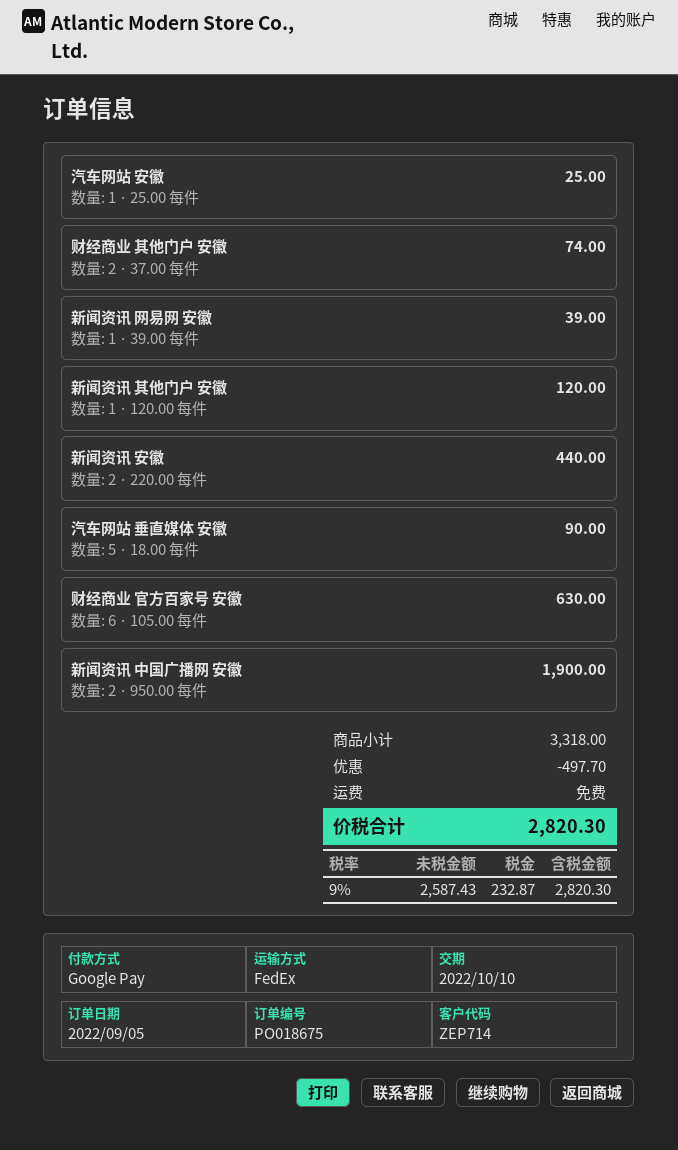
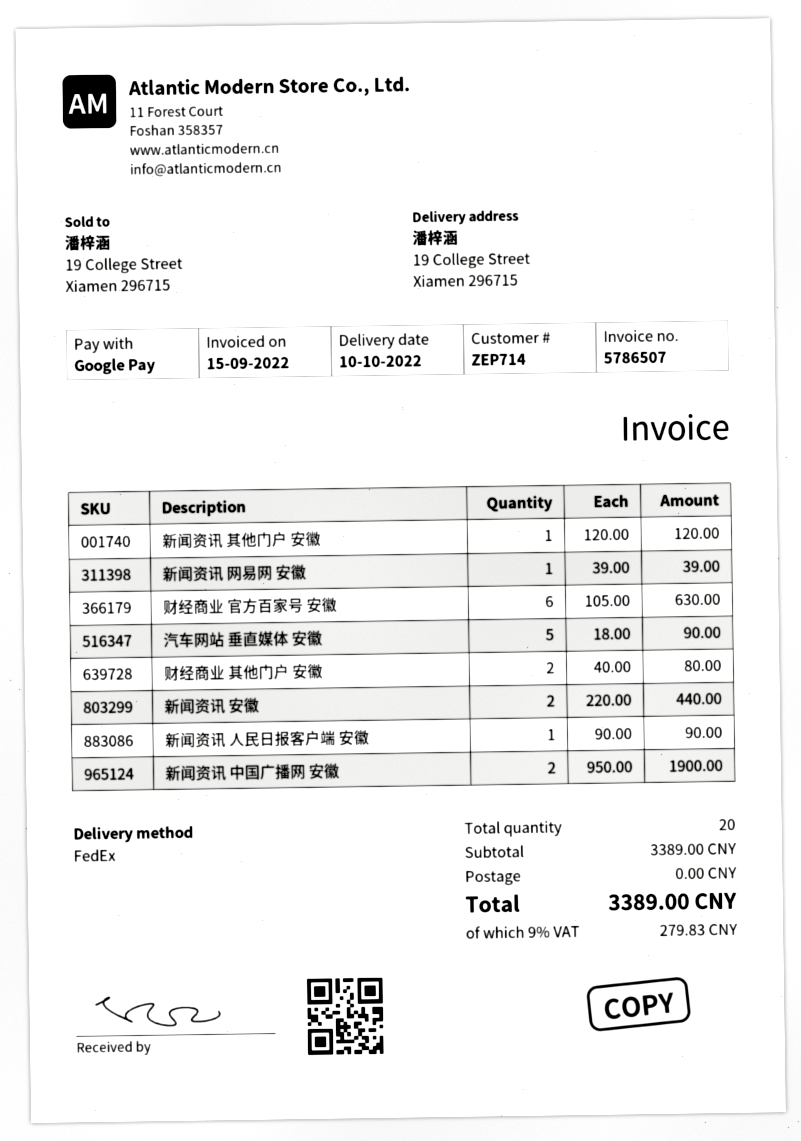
汽车网站 安徽: 1 x 25.00 = 25.00 -> none
财经商业 其他门户 安徽: 2 x 37.00 = 74.00 -> 2 x 40.00 = 80.00
新闻资讯 人民日报客户端 安徽: none -> 1 x 90.00 = 90.00
subtotal: 3318.00 -> 3389.00
discount: 497.70 -> none
tax: 9% = 232.87 -> 9% = 279.83
total: 2820.30 -> 3389.00

